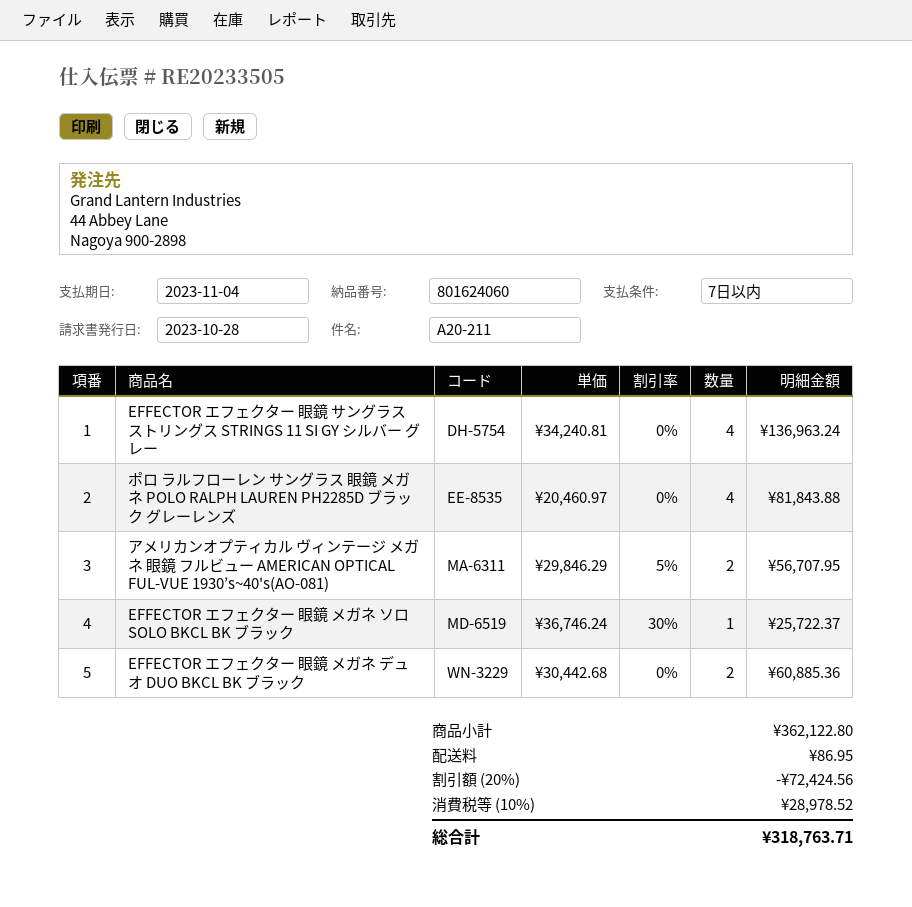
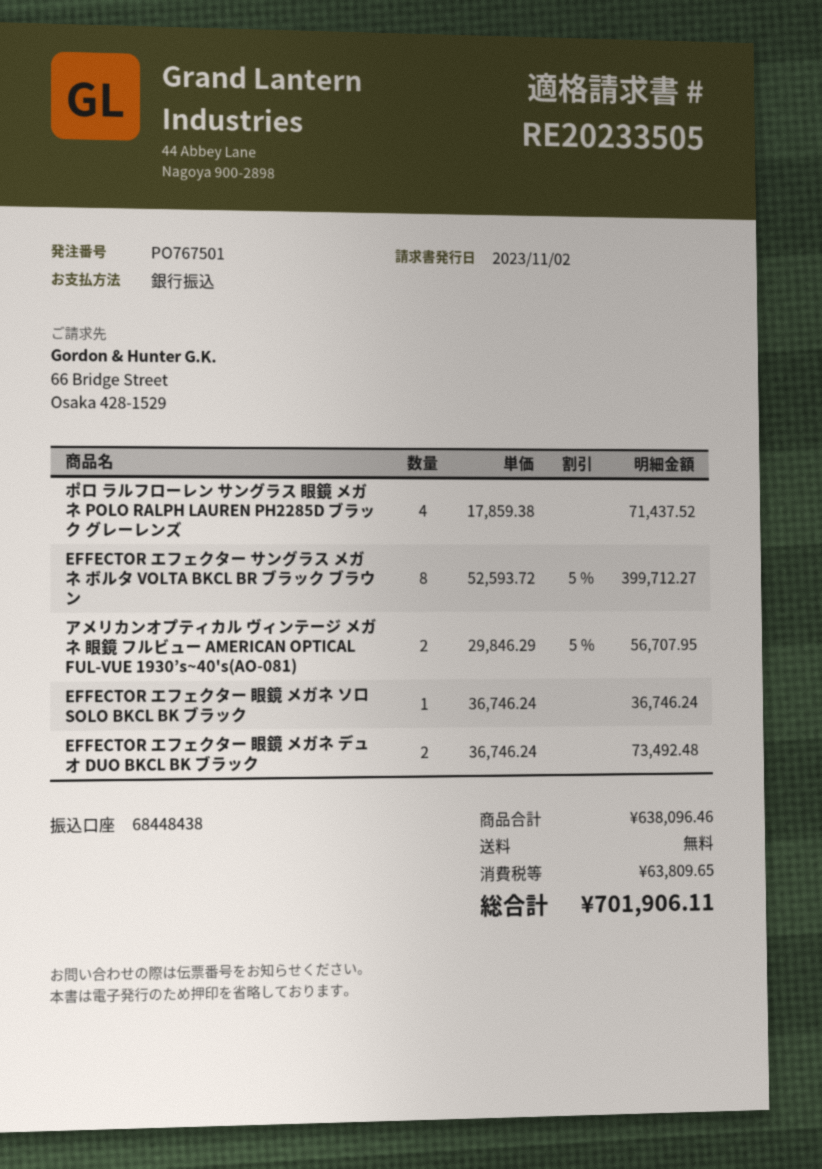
invoice date: 2023-10-28 -> 2023-11-02
EFFECTOR エフェクター 眼鏡 サングラス ストリングス STRINGS 11 SI GY シルバー グレー: 4 x 34240.81 = 136963.24 -> none
ポロ ラルフローレン サングラス 眼鏡 メガネ POLO RALPH LAUREN PH2285D ブラック グレーレンズ: 4 x 20460.97 = 81843.88 -> 4 x 17859.38 = 71437.52
EFFECTOR エフェクター 眼鏡 メガネ ソロ SOLO BKCL BK ブラック: 1 x 36746.24 - 30% = 25722.37 -> 1 x 36746.24 = 36746.24
EFFECTOR エフェクター 眼鏡 メガネ デュオ DUO BKCL BK ブラック: 2 x 30442.68 = 60885.36 -> 2 x 36746.24 = 73492.48
EFFECTOR エフェクター サングラス メガネ ボルタ VOLTA BKCL BR ブラック ブラウン: none -> 8 x 52593.72 - 5% = 399712.27
subtotal: 362122.80 -> 638096.46
discount: 20% = 72424.56 -> none
shipping: 86.95 -> 0.00
tax: 28978.52 -> 63809.65
total: 318763.71 -> 701906.11

